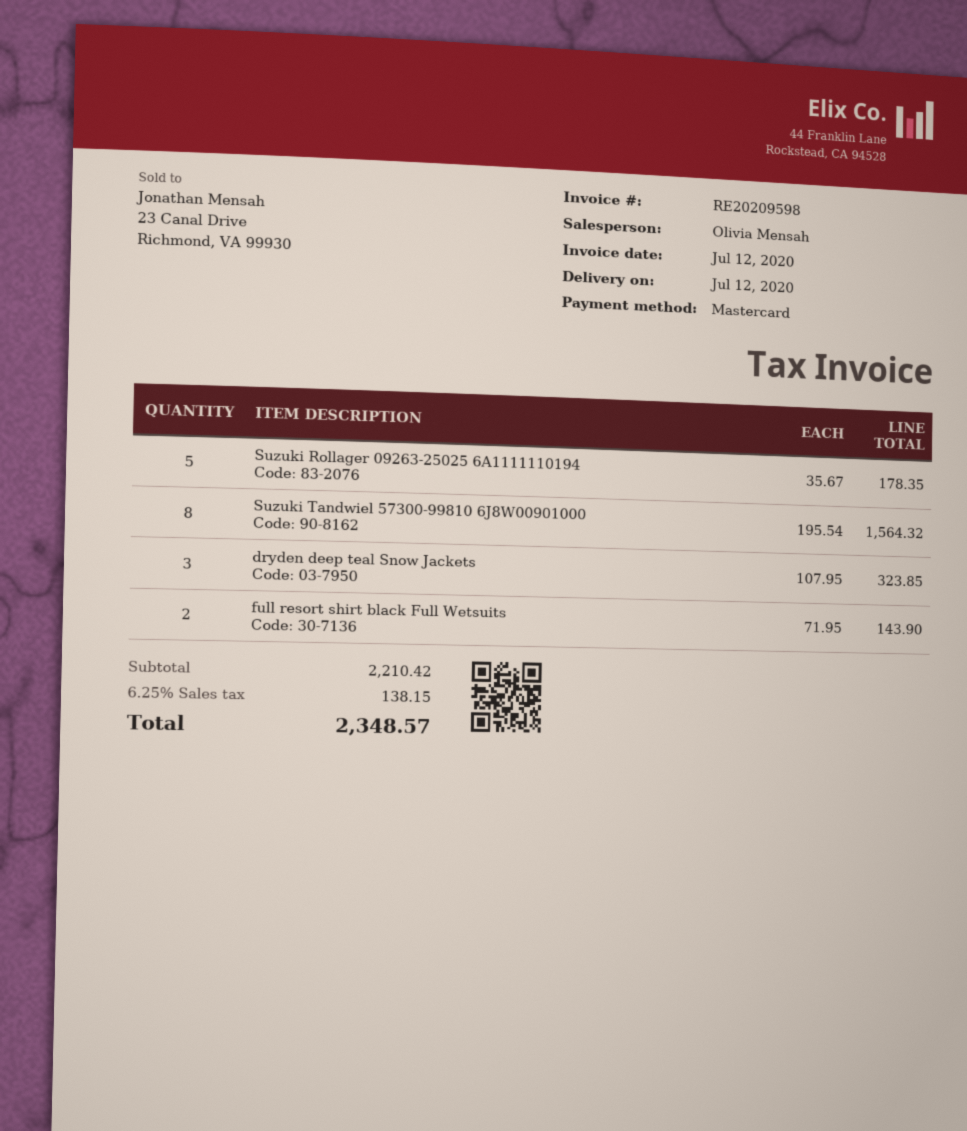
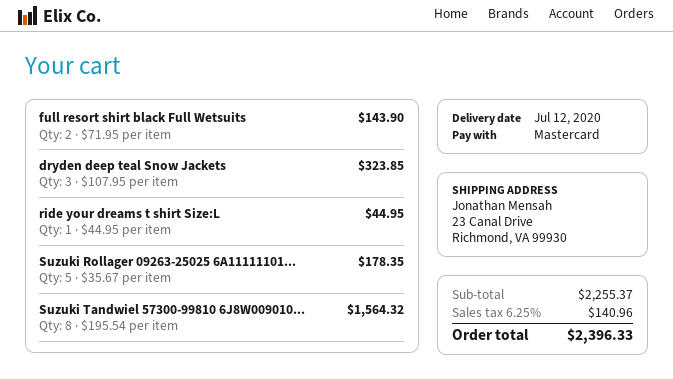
ride your dreams t shirt Size:L: none -> 1 x 44.95 = 44.95
subtotal: 2210.42 -> 2255.37
tax: 6.25% = 138.15 -> 6.25% = 140.96
total: 2348.57 -> 2396.33

